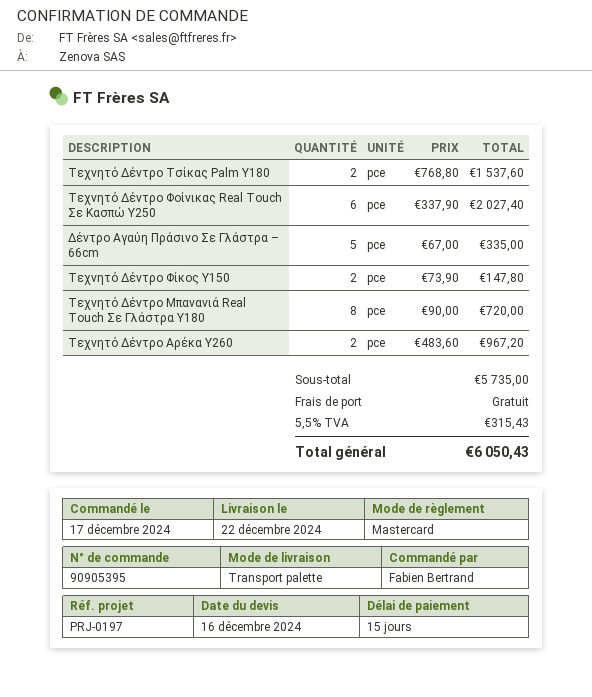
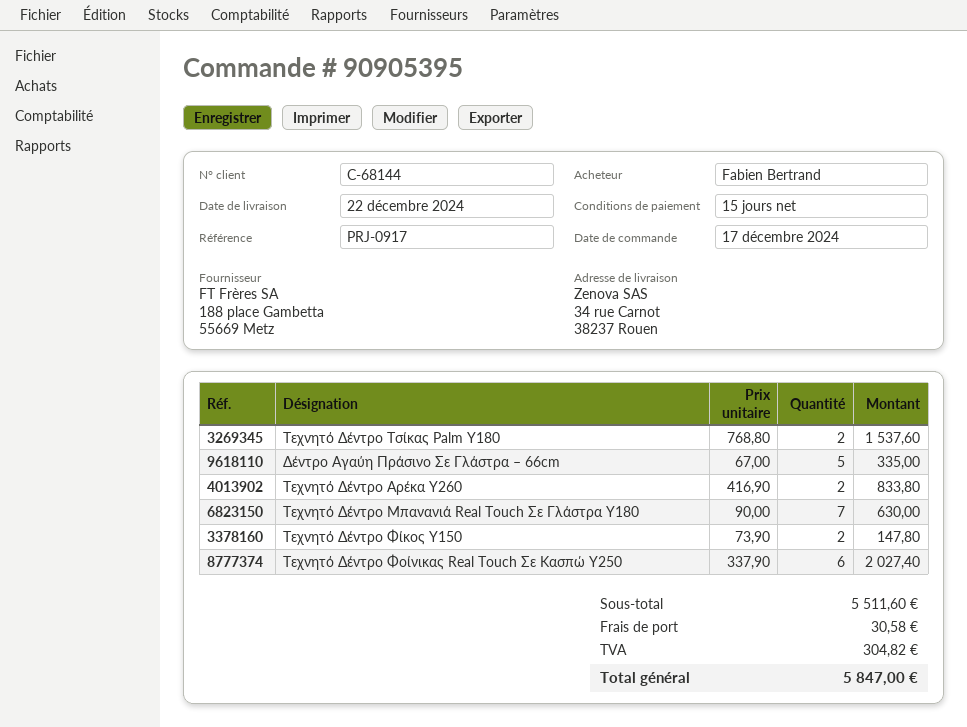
reference: PRJ-0197 -> PRJ-0917
Τεχνητό Δέντρο Μπανανιά Real Touch Σε Γλάστρα Υ180: 8 x 90.00 = 720.00 -> 7 x 90.00 = 630.00
Τεχνητό Δέντρο Αρέκα Υ260: 2 x 483.60 = 967.20 -> 2 x 416.90 = 833.80
subtotal: 5735.00 -> 5511.60
shipping: 0.00 -> 30.58
tax: 315.43 -> 304.82
total: 6050.43 -> 5847.00

